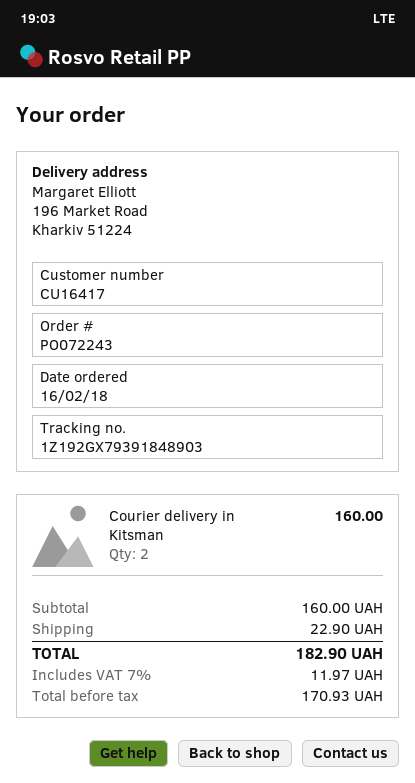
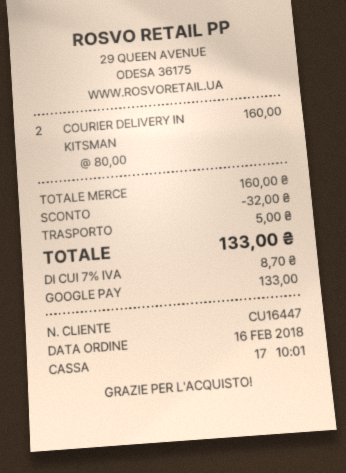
customer number: CU16417 -> CU16447
discount: none -> 32.00
shipping: 22.90 -> 5.00
tax: 7% = 11.97 -> 7% = 8.70
total: 182.90 -> 133.00

